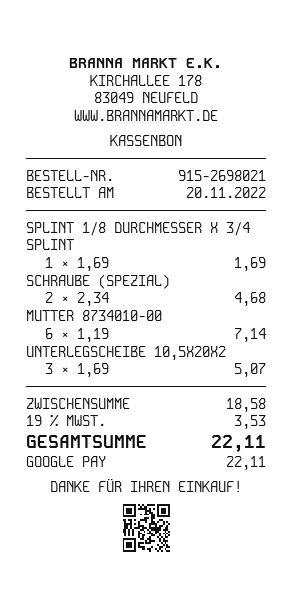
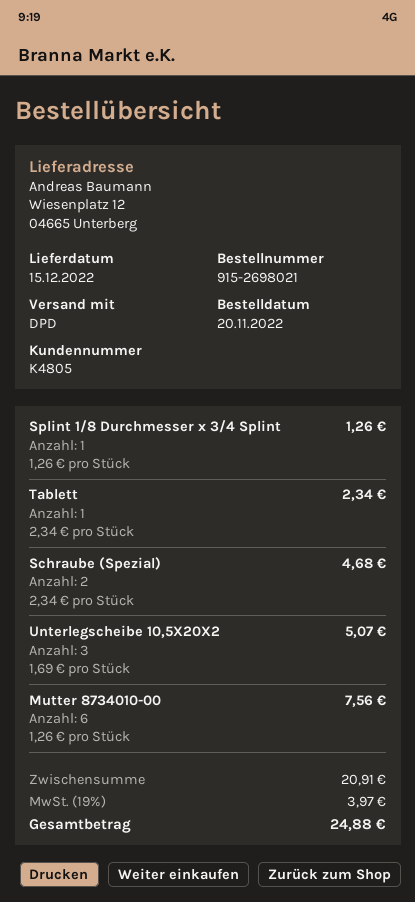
SPLINT 1/8 DURCHMESSER X 3/4 SPLINT: 1 x 1.69 = 1.69 -> 1 x 1.26 = 1.26
MUTTER 8734010-00: 6 x 1.19 = 7.14 -> 6 x 1.26 = 7.56
Tablett: none -> 1 x 2.34 = 2.34
subtotal: 18.58 -> 20.91
tax: 19% = 3.53 -> 19% = 3.97
total: 22.11 -> 24.88

